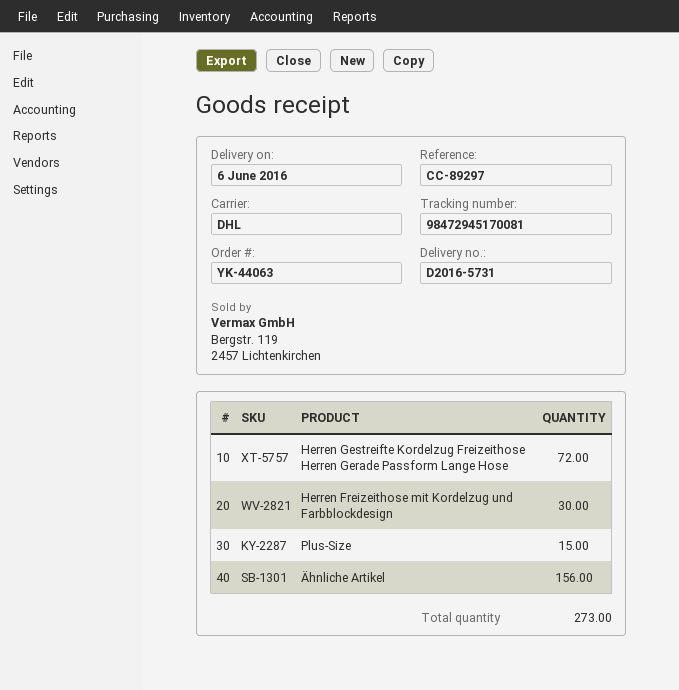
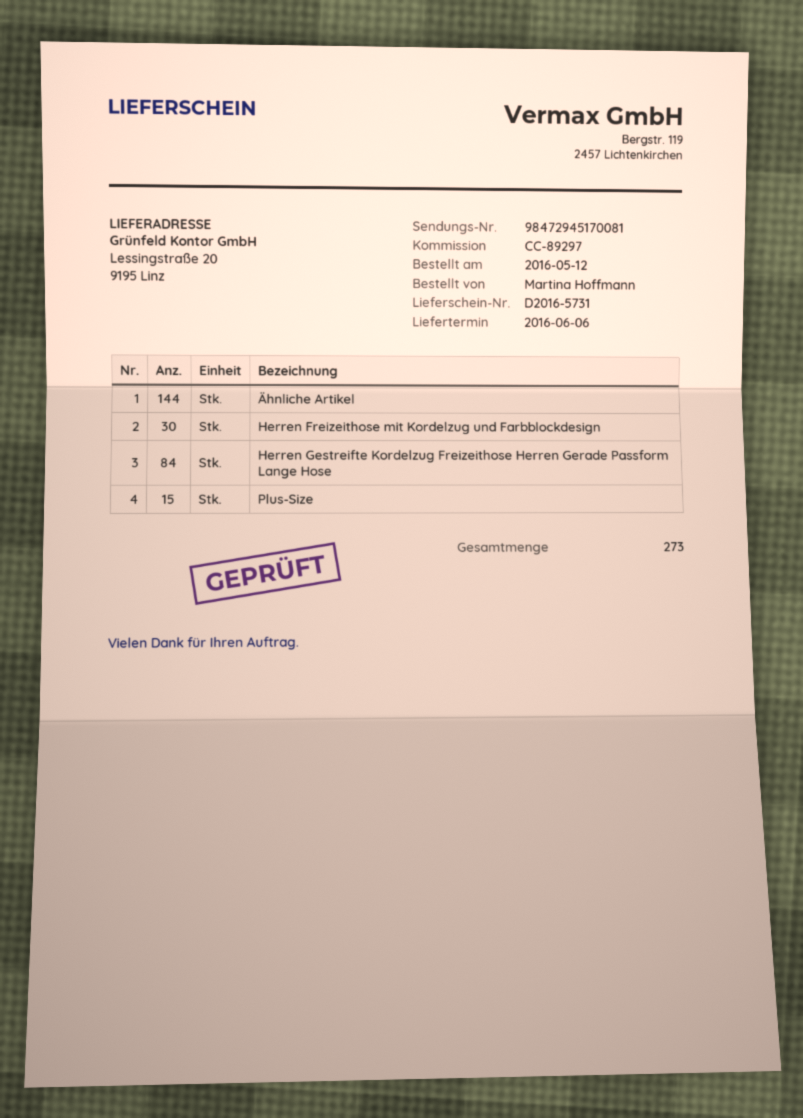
Herren Gestreifte Kordelzug Freizeithose Herren Gerade Passform Lange Hose: 72 -> 84
Ähnliche Artikel: 156 -> 144

